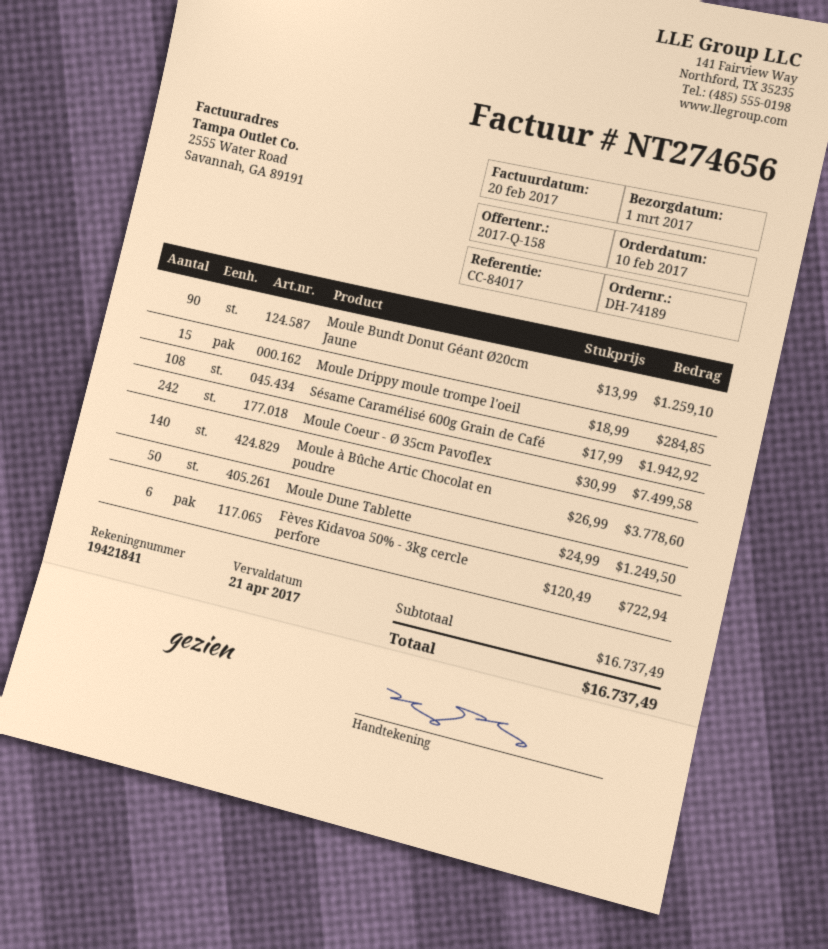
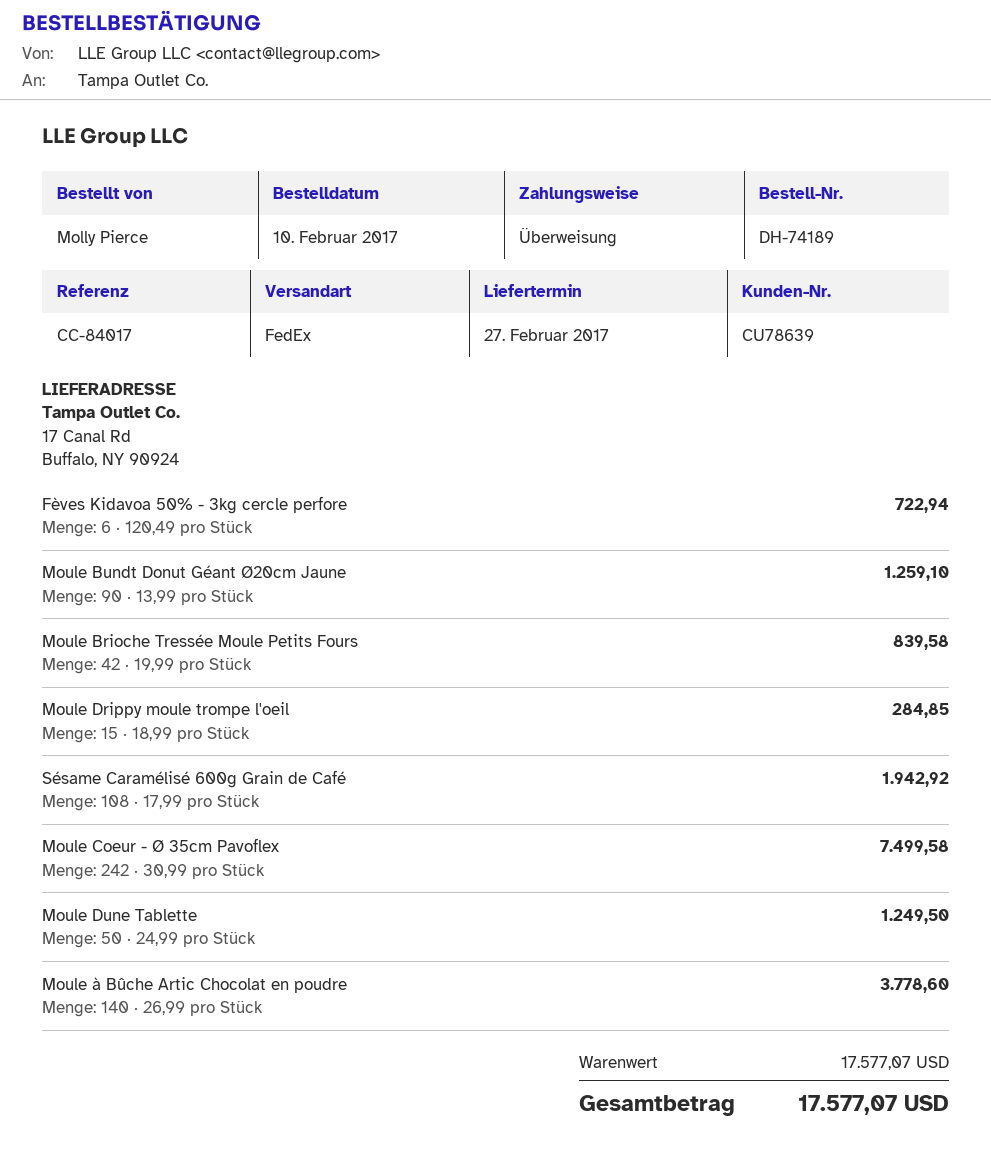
delivery date: 2017-03-01 -> 2017-02-27
Moule Brioche Tressée Moule Petits Fours: none -> 42 x 19.99 = 839.58
subtotal: 16737.49 -> 17577.07
total: 16737.49 -> 17577.07

